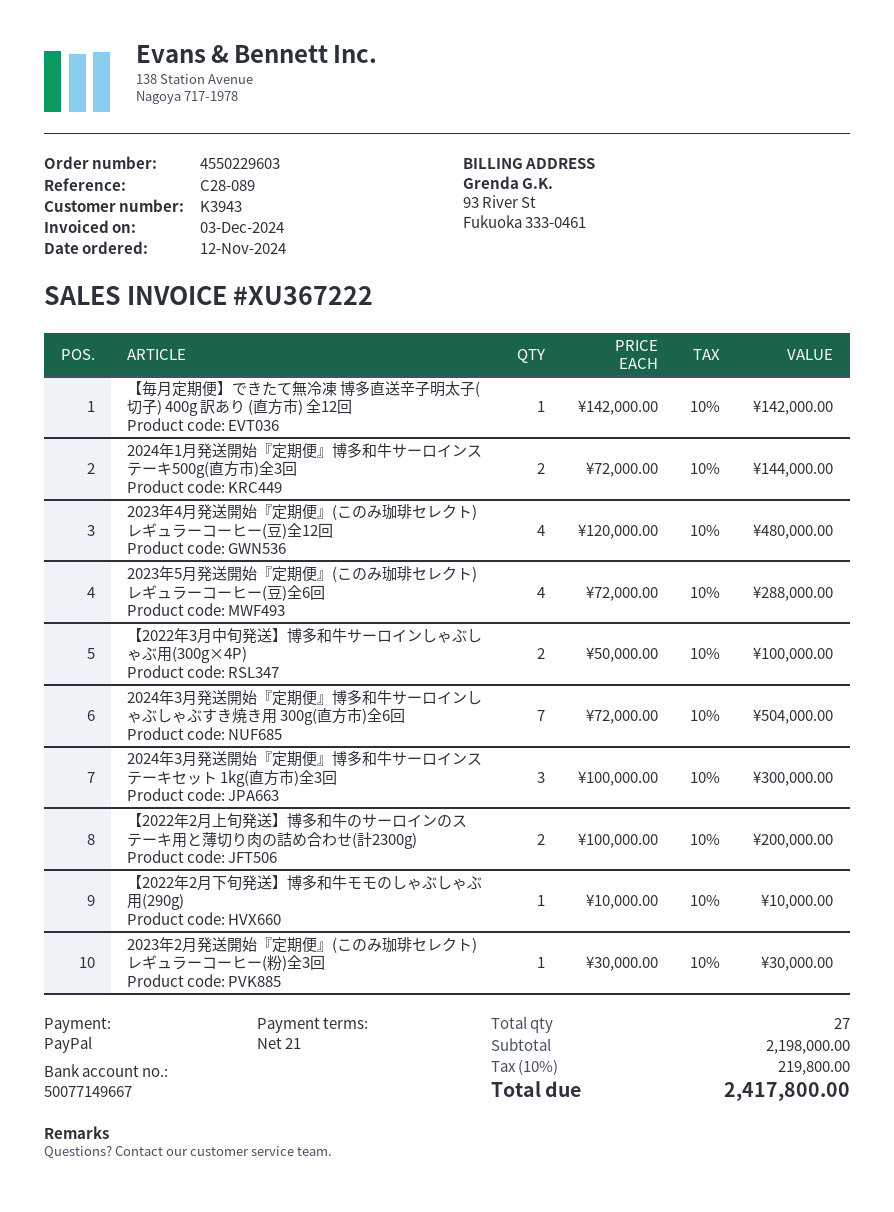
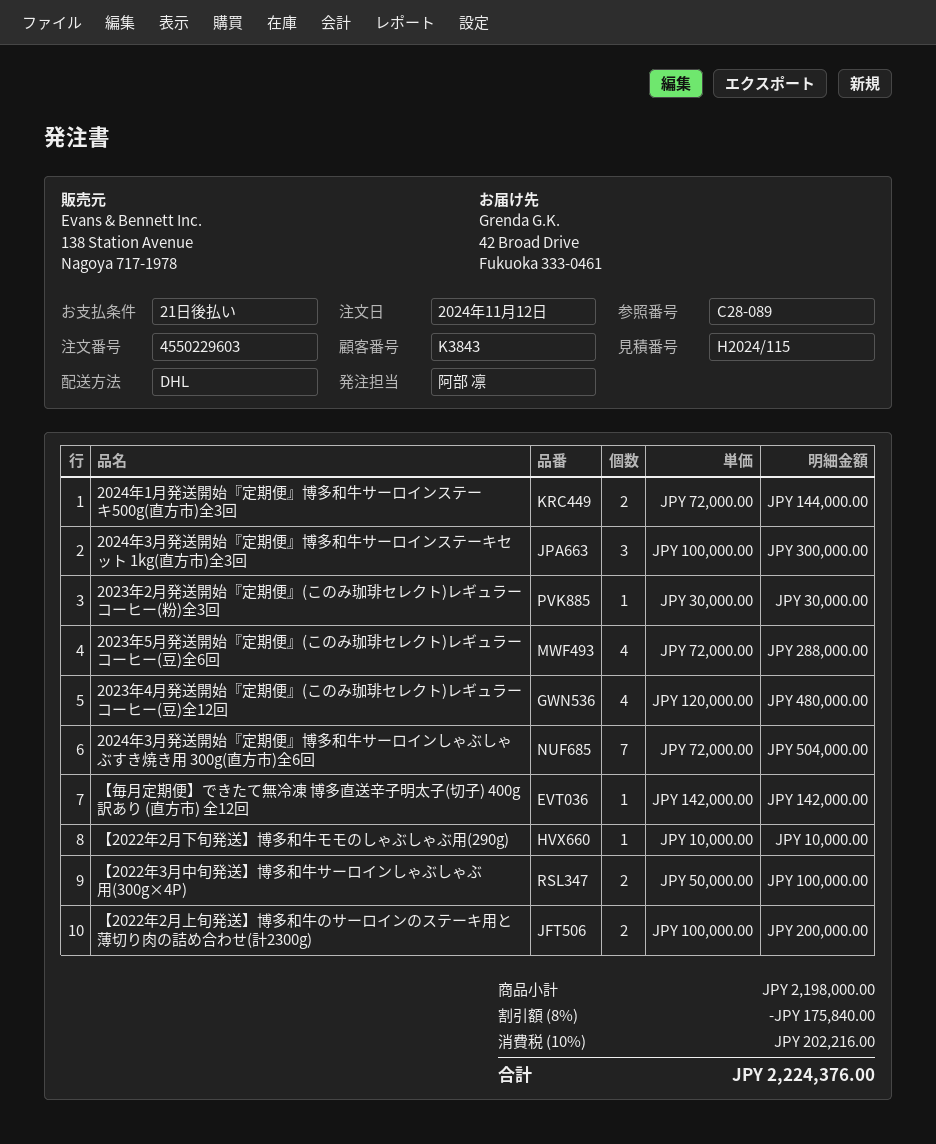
customer number: K3943 -> K3843
discount: none -> 8% = 175840.00
tax: 10% = 219800.00 -> 10% = 202216.00
total: 2417800.00 -> 2224376.00

